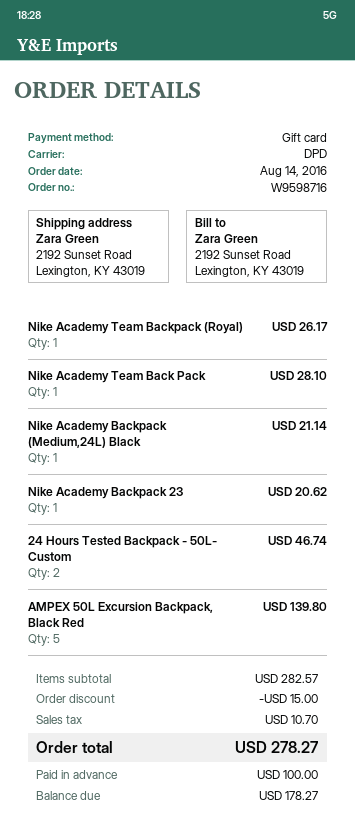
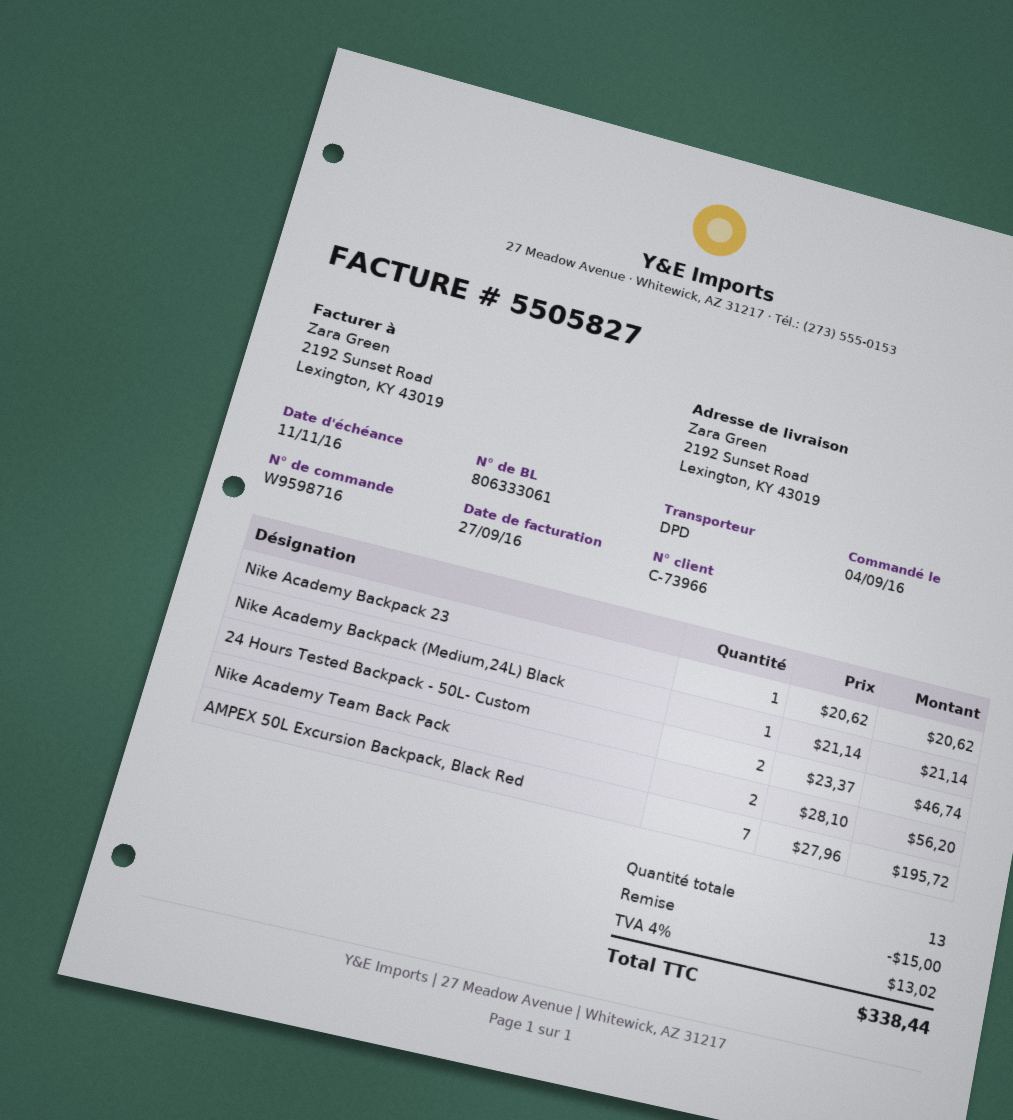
order date: 2016-08-14 -> 2016-09-04
Nike Academy Team Backpack (Royal): 1 for 26.17 -> none
Nike Academy Team Back Pack: 1 for 28.10 -> 2 for 56.20
AMPEX 50L Excursion Backpack, Black Red: 5 for 139.80 -> 7 for 195.72
tax: 10.70 -> 13.02
total: 278.27 -> 338.44

